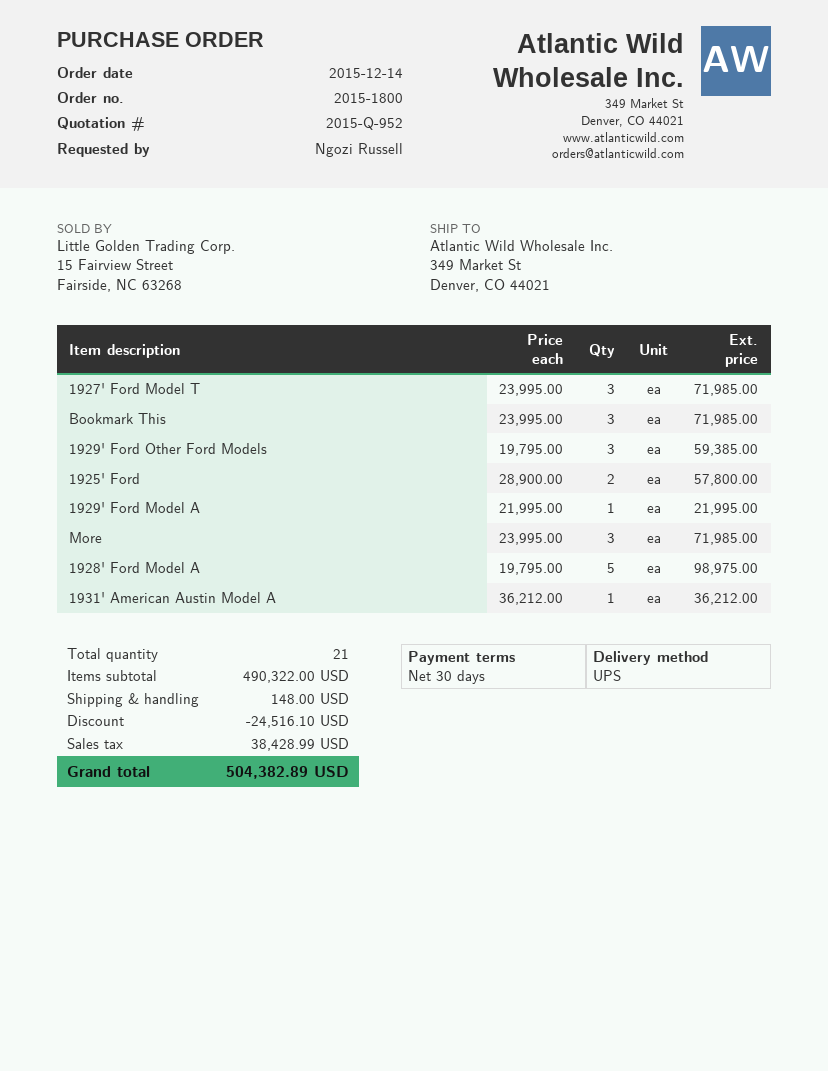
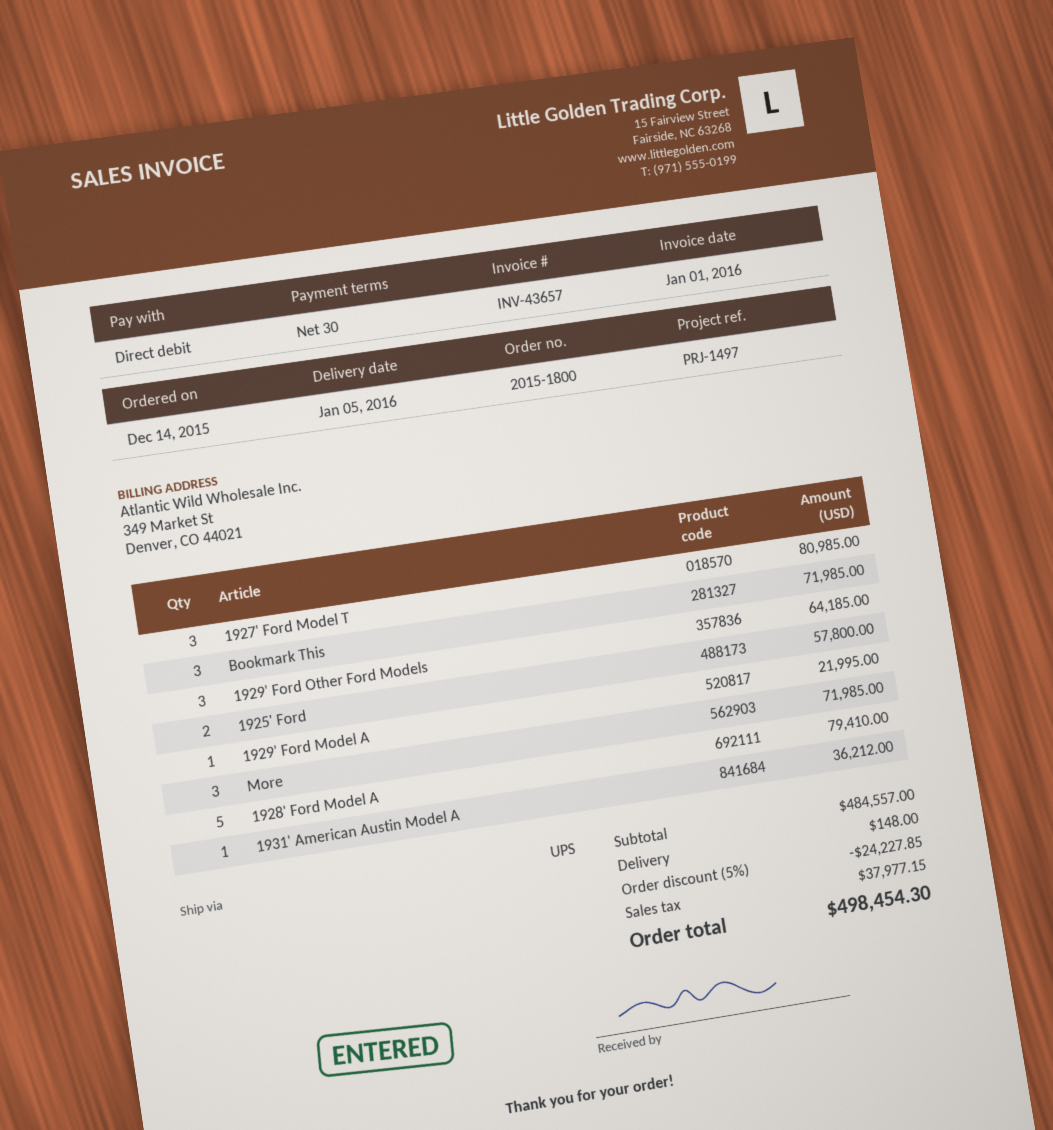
1927' Ford Model T: 3 for 71985.00 -> 3 for 80985.00
1929' Ford Other Ford Models: 3 for 59385.00 -> 3 for 64185.00
1928' Ford Model A: 5 for 98975.00 -> 5 for 79410.00
subtotal: 490322.00 -> 484557.00
discount: 24516.10 -> 24227.85
tax: 38428.99 -> 37977.15
total: 504382.89 -> 498454.30

